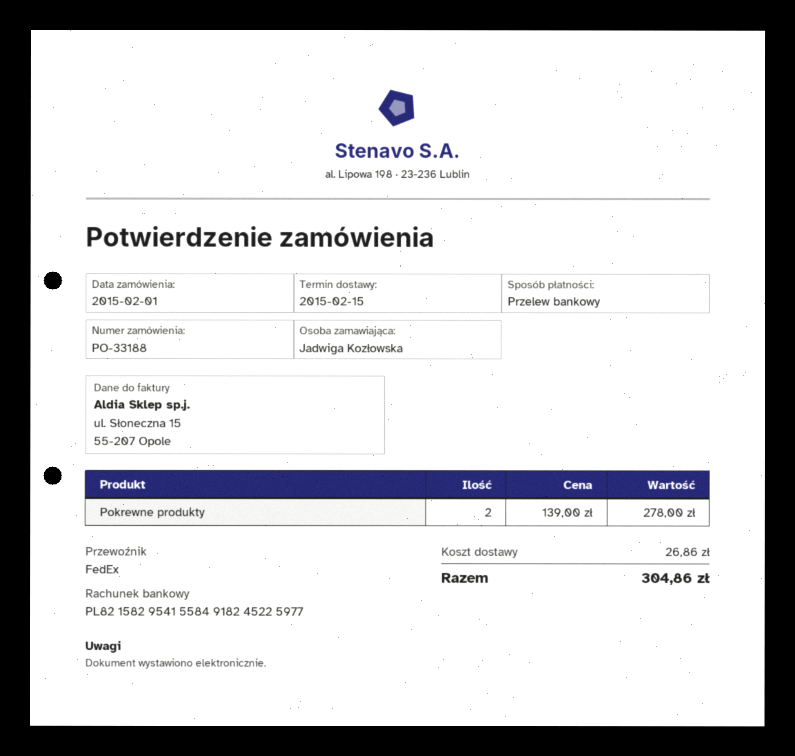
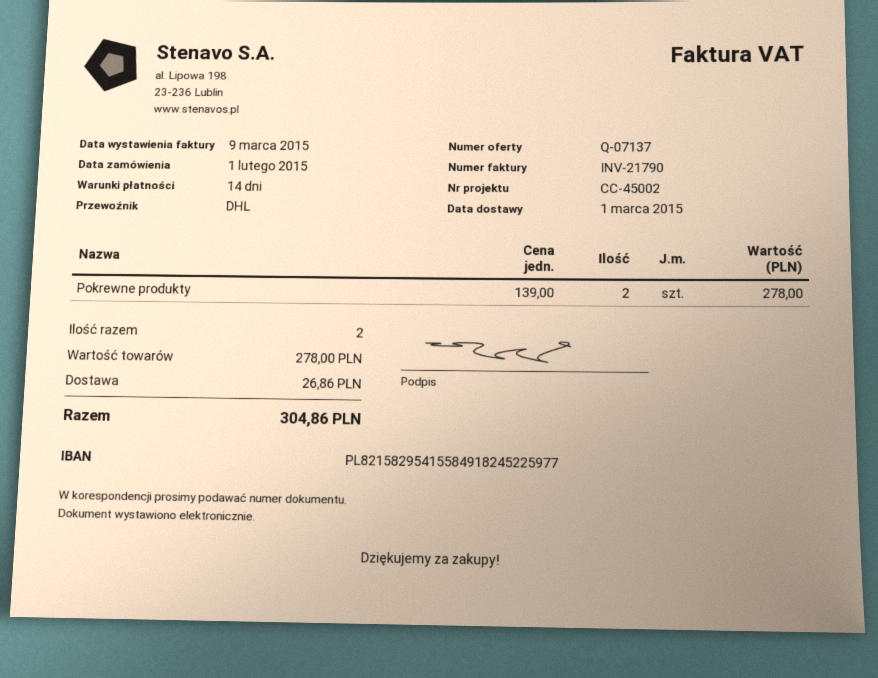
delivery date: 2015-02-15 -> 2015-03-01
shipping method: FedEx -> DHL

